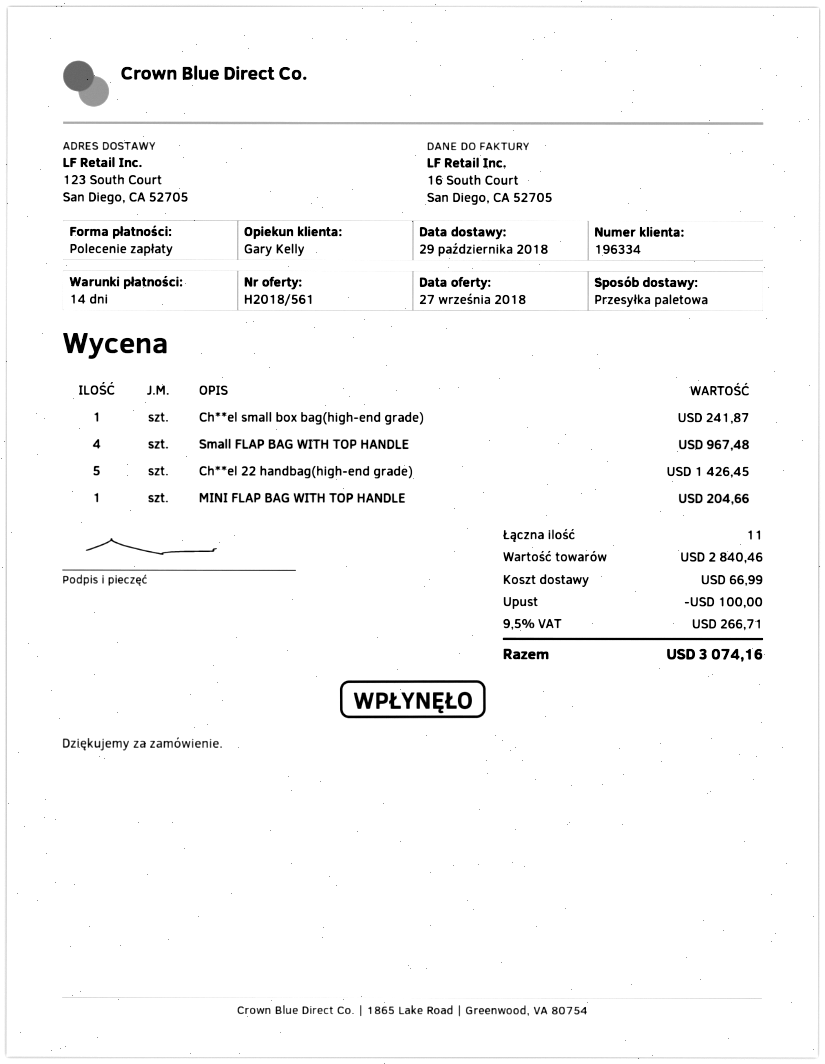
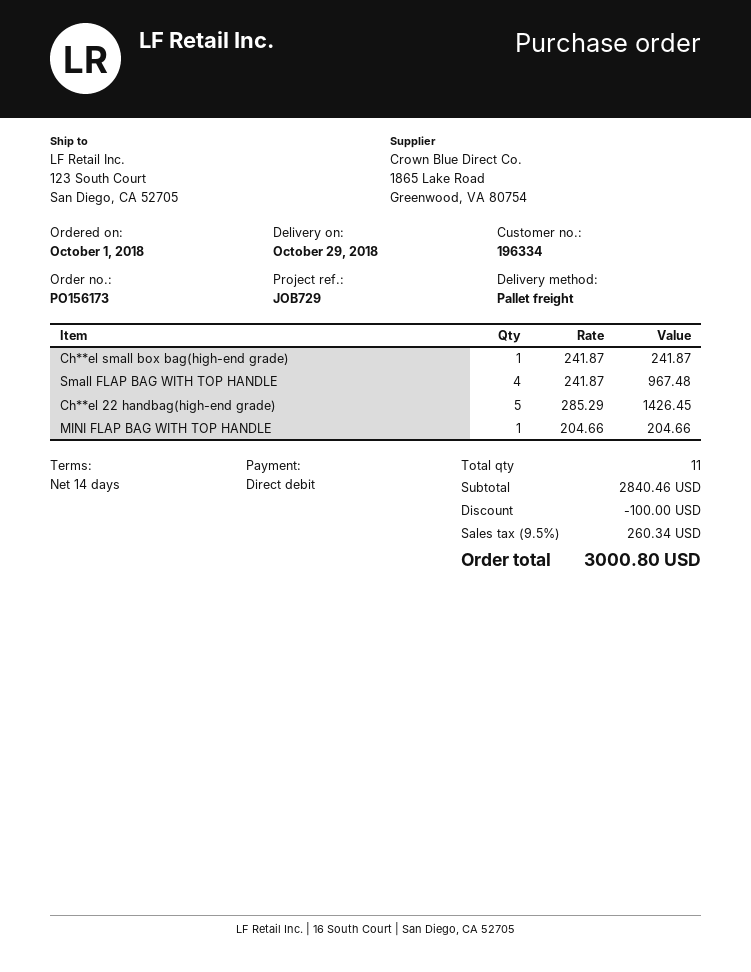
shipping: 66.99 -> none
tax: 9.5% = 266.71 -> 9.5% = 260.34
total: 3074.16 -> 3000.80

